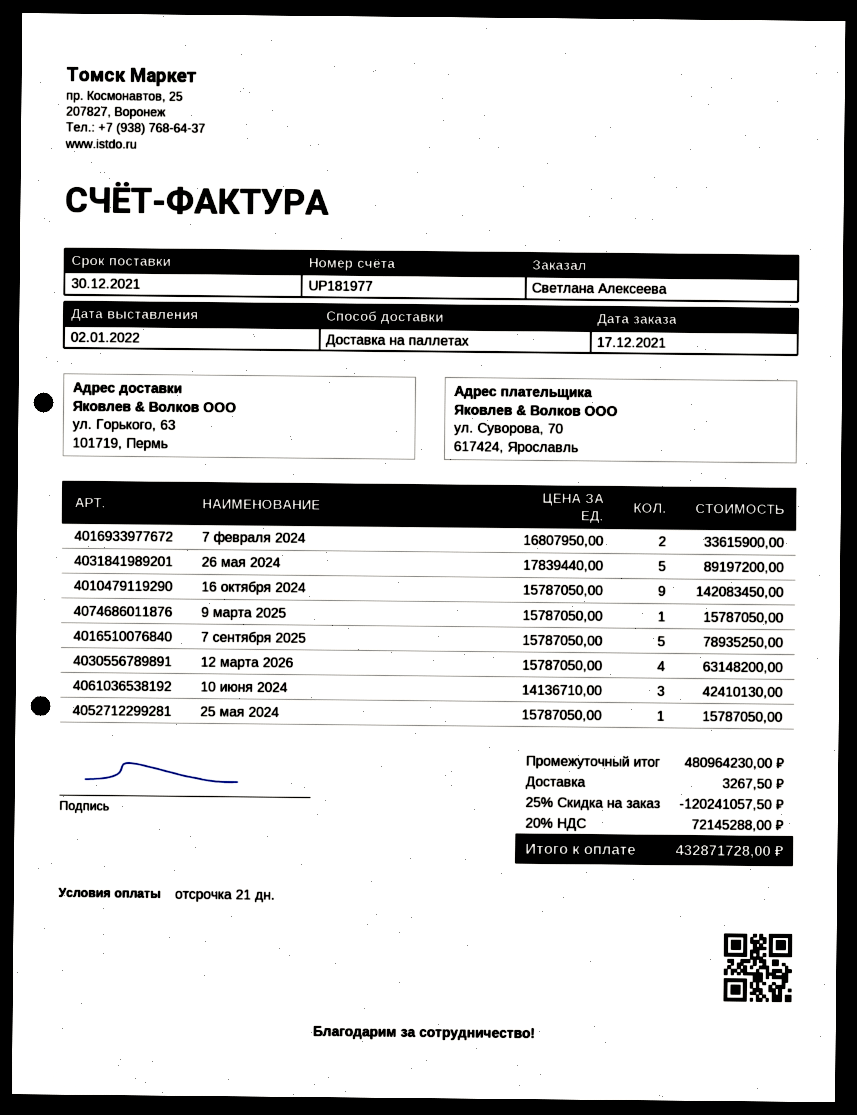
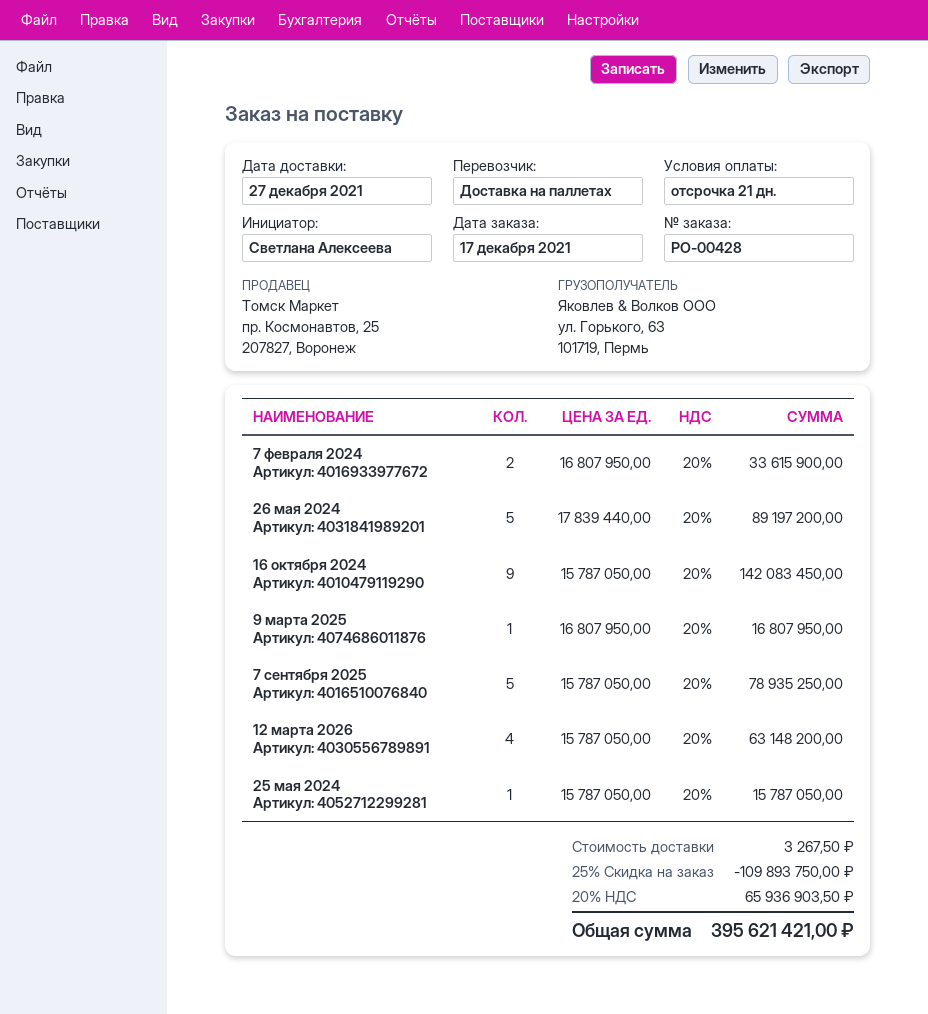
delivery date: 2021-12-30 -> 2021-12-27
9 марта 2025: 1 x 15787050.00 = 15787050.00 -> 1 x 16807950.00 = 16807950.00
10 июня 2024: 3 x 14136710.00 = 42410130.00 -> none
discount: 25% = 120241057.50 -> 25% = 109893750.00
tax: 20% = 72145288.00 -> 20% = 65936903.50
total: 432871728.00 -> 395621421.00

